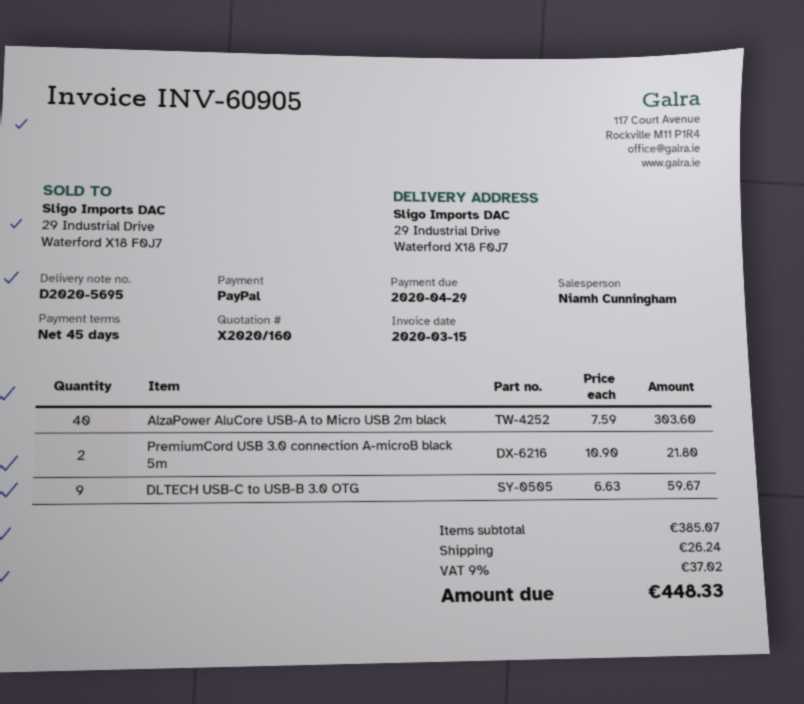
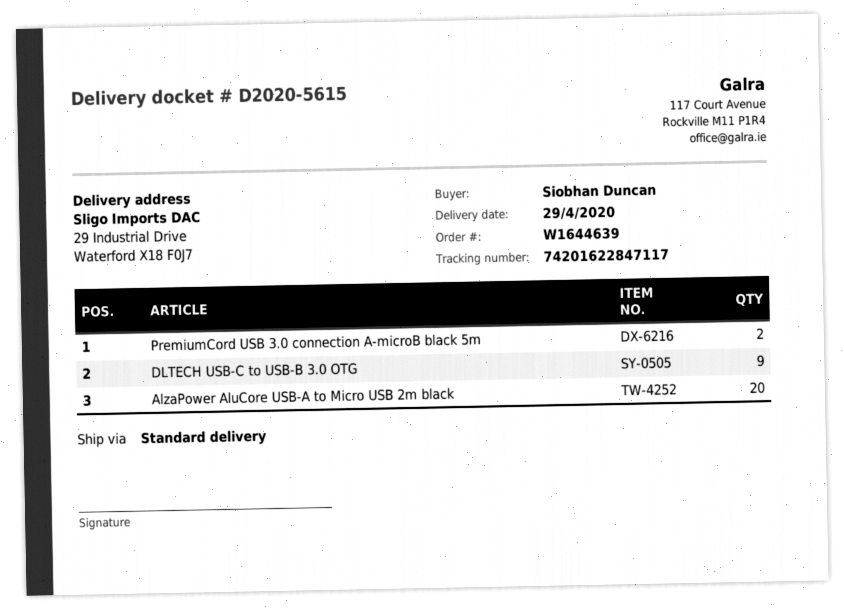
delivery note number: D2020-5695 -> D2020-5615
AlzaPower AluCore USB-A to Micro USB 2m black: 40 -> 20

